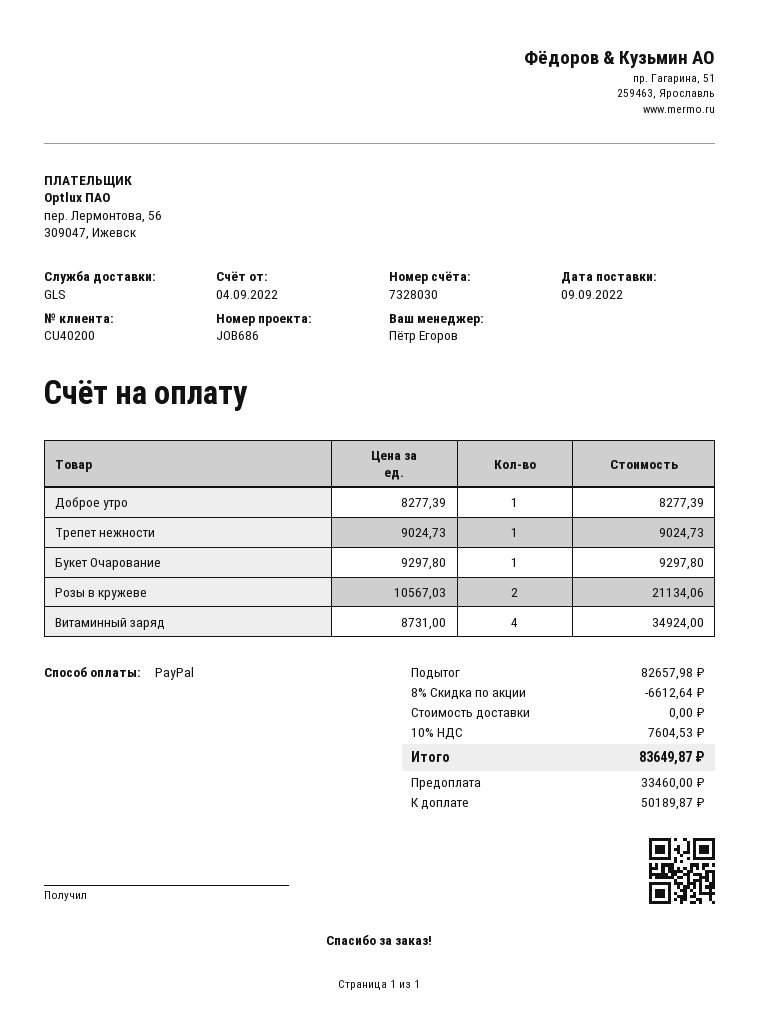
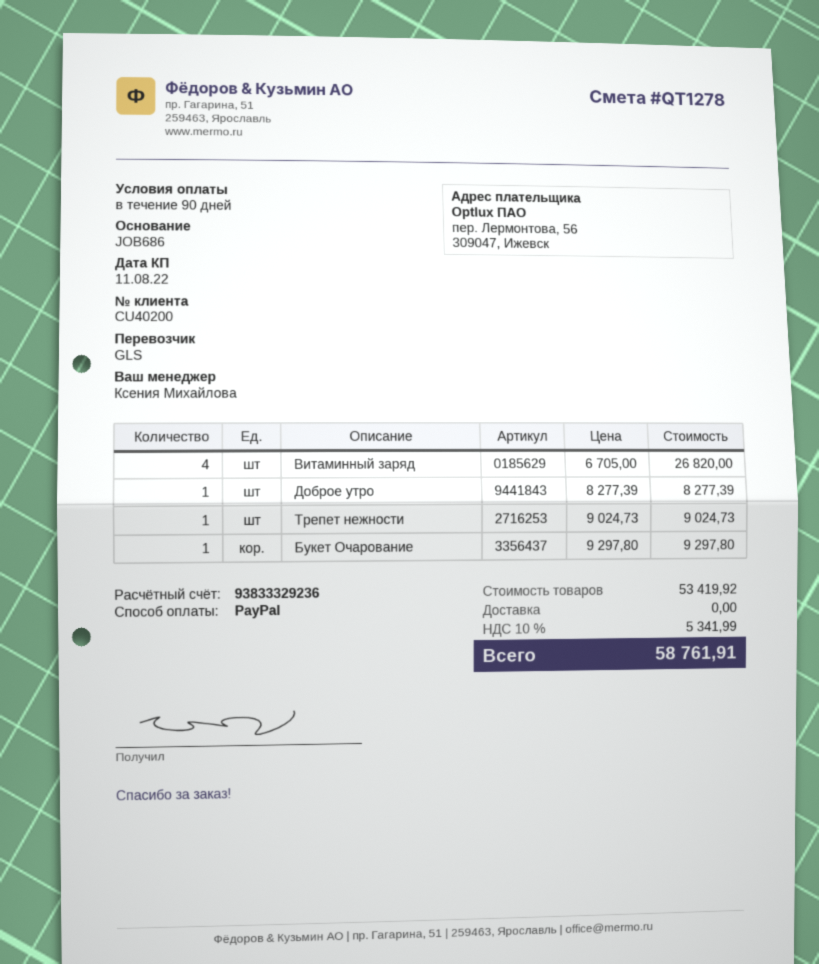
sales rep: Пётр Егоров -> Ксения Михайлова
Розы в кружеве: 2 x 10567.03 = 21134.06 -> none
Витаминный заряд: 4 x 8731.00 = 34924.00 -> 4 x 6705.00 = 26820.00
subtotal: 82657.98 -> 53419.92
discount: 8% = 6612.64 -> none
tax: 10% = 7604.53 -> 10% = 5341.99
total: 83649.87 -> 58761.91

